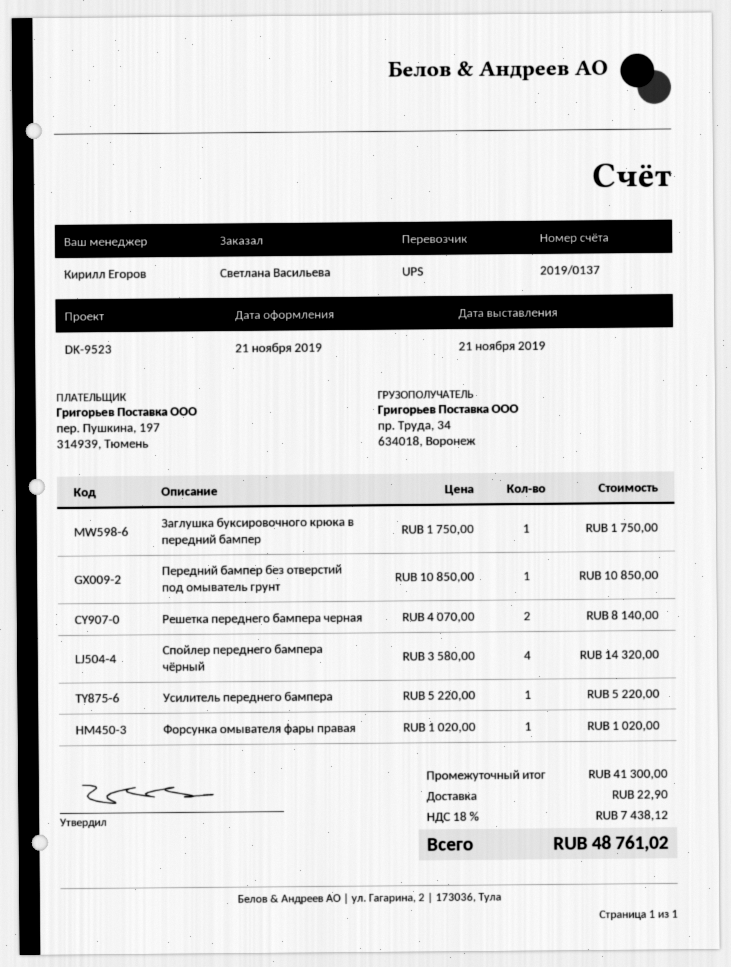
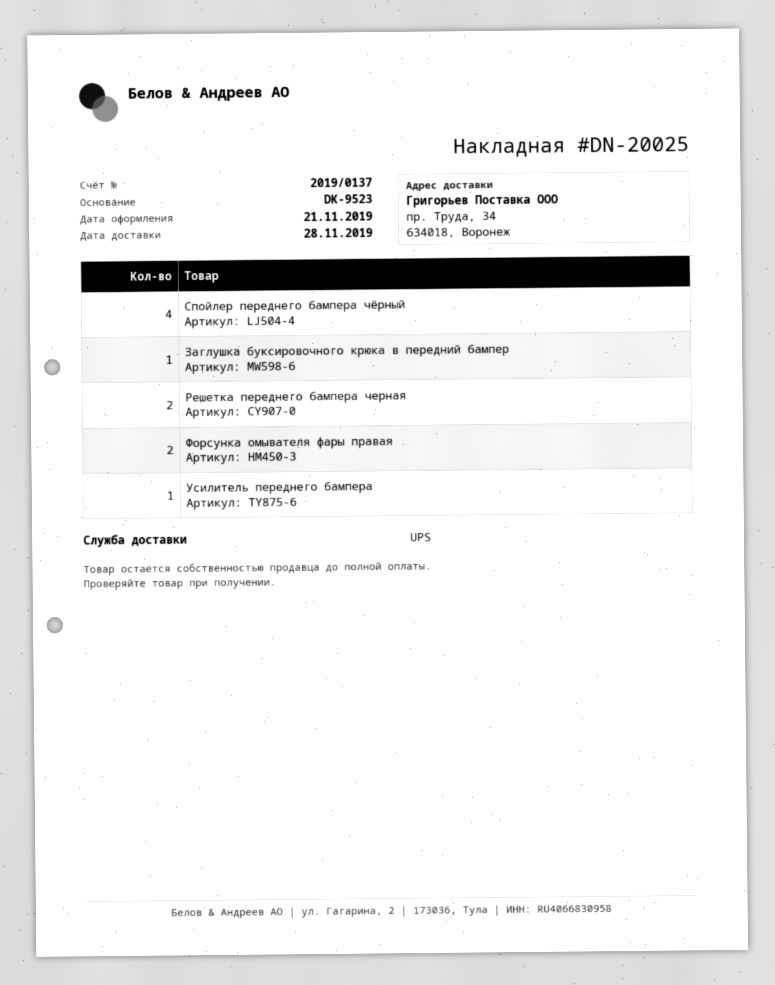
Передний бампер без отверстий под омыватель грунт: 1 -> none
Форсунка омывателя фары правая: 1 -> 2

